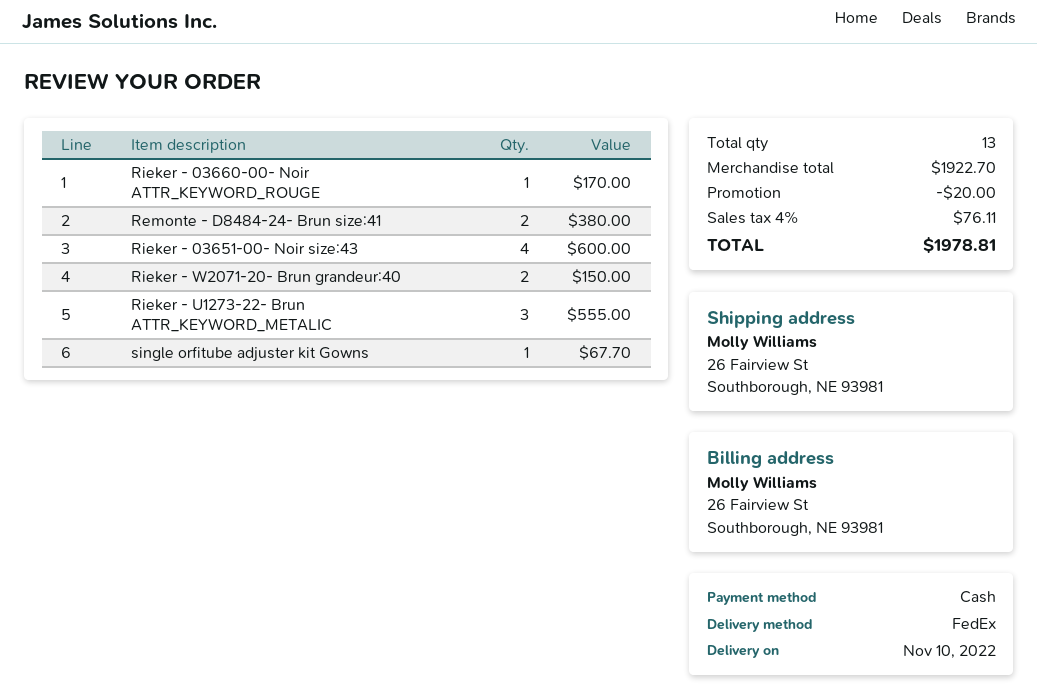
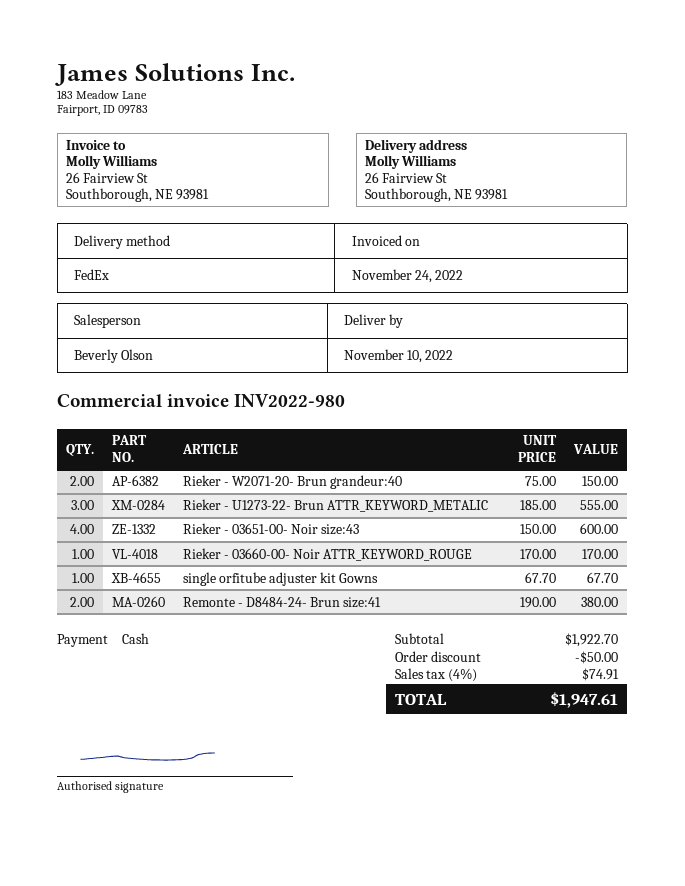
discount: 20.00 -> 50.00
tax: 4% = 76.11 -> 4% = 74.91
total: 1978.81 -> 1947.61

